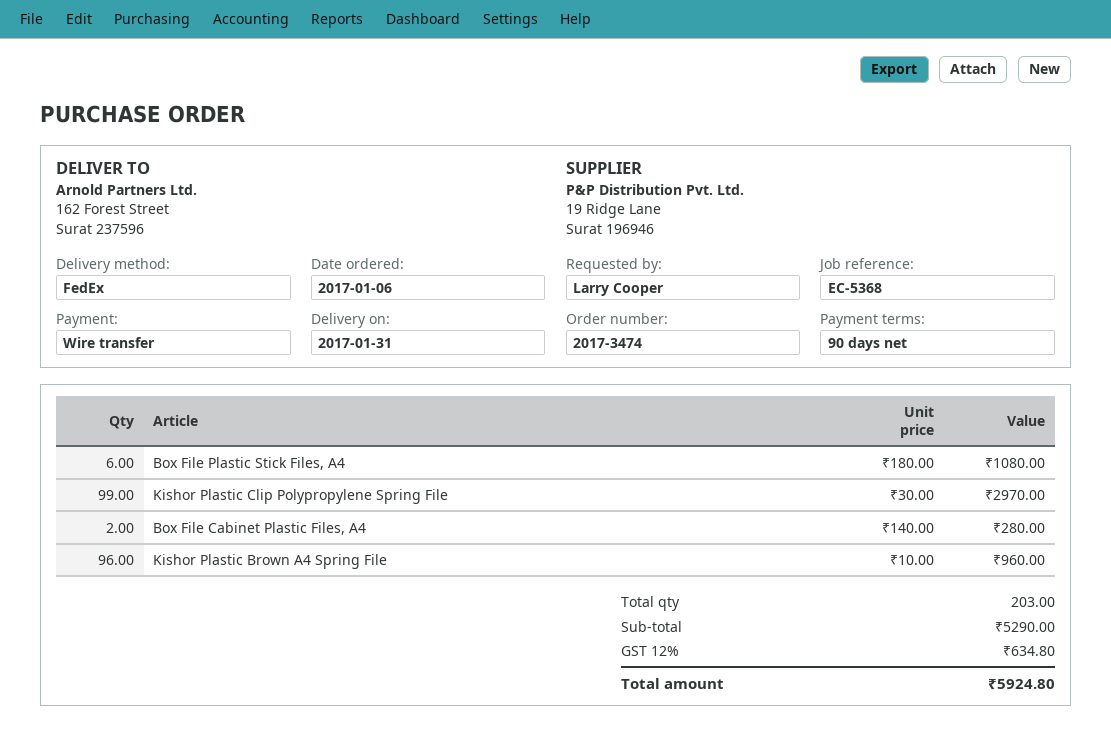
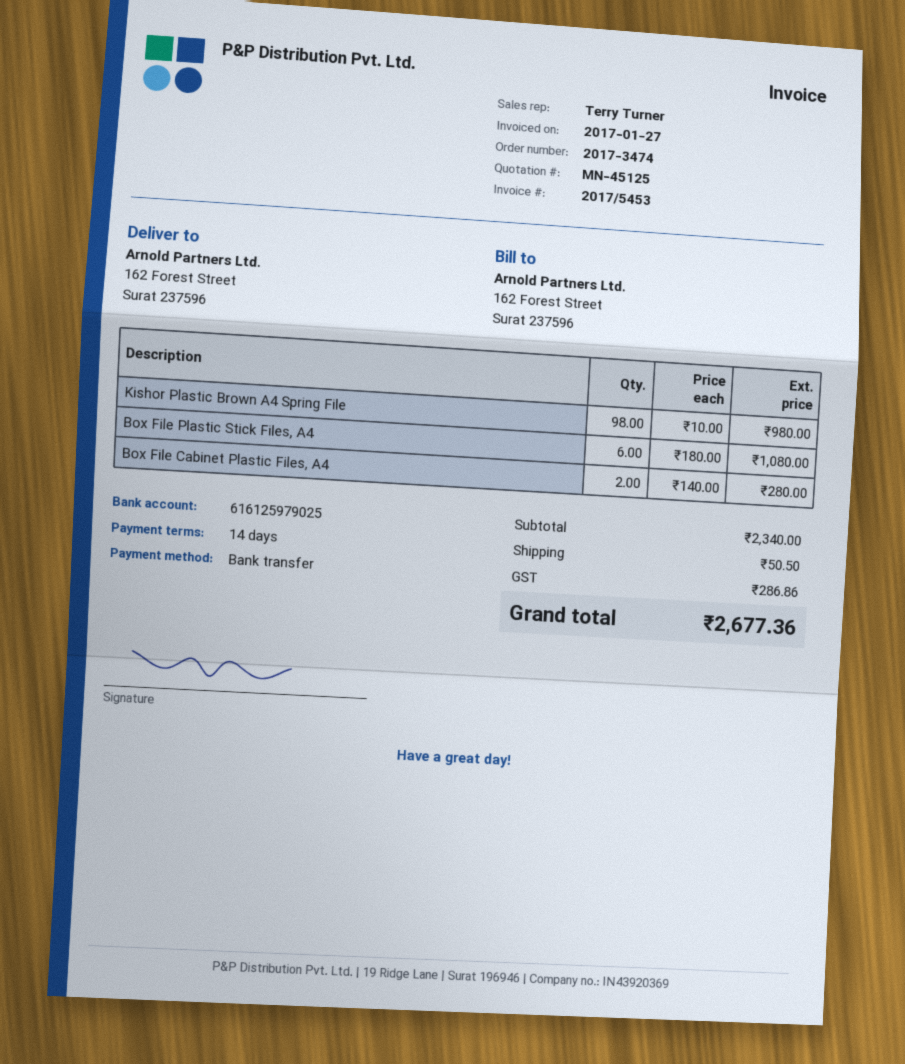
payment terms: 90 days -> 14 days
Kishor Plastic Clip Polypropylene Spring File: 99 x 30.00 = 2970.00 -> none
Kishor Plastic Brown A4 Spring File: 96 x 10.00 = 960.00 -> 98 x 10.00 = 980.00
subtotal: 5290.00 -> 2340.00
shipping: none -> 50.50
tax: 634.80 -> 286.86
total: 5924.80 -> 2677.36

